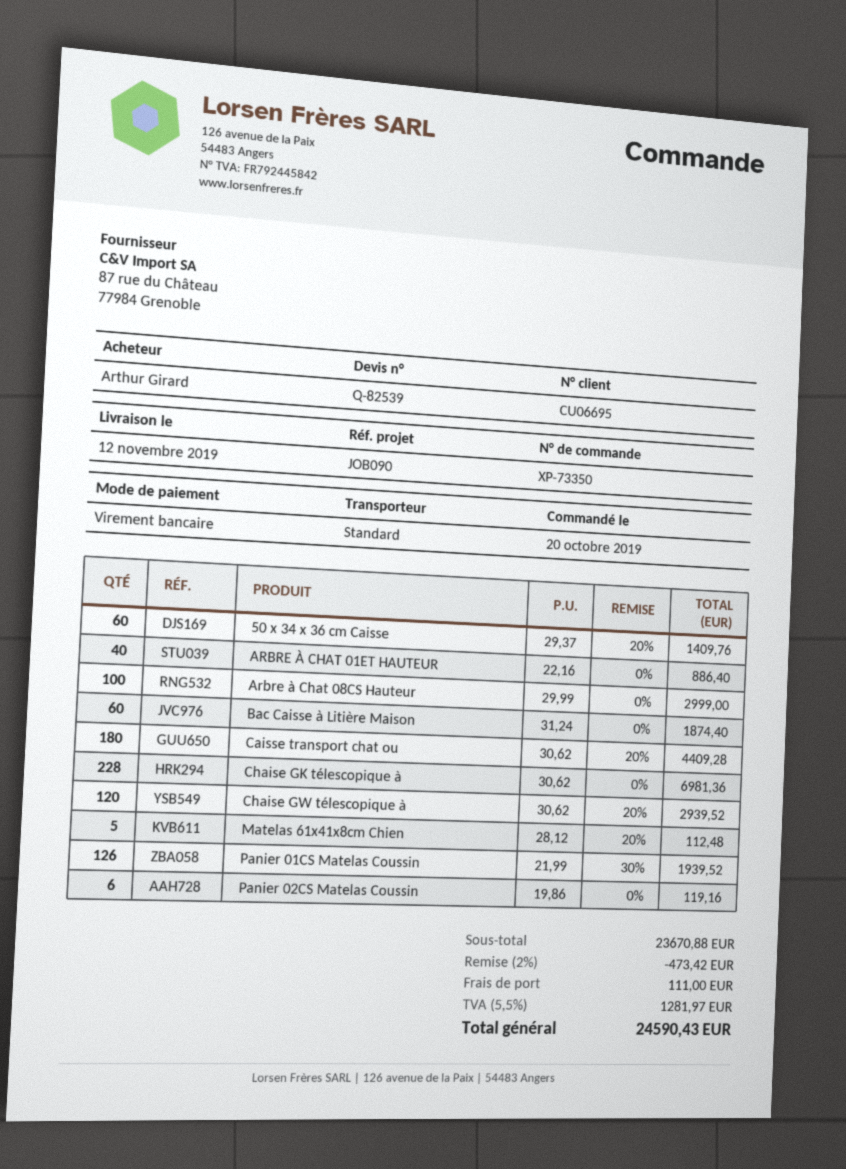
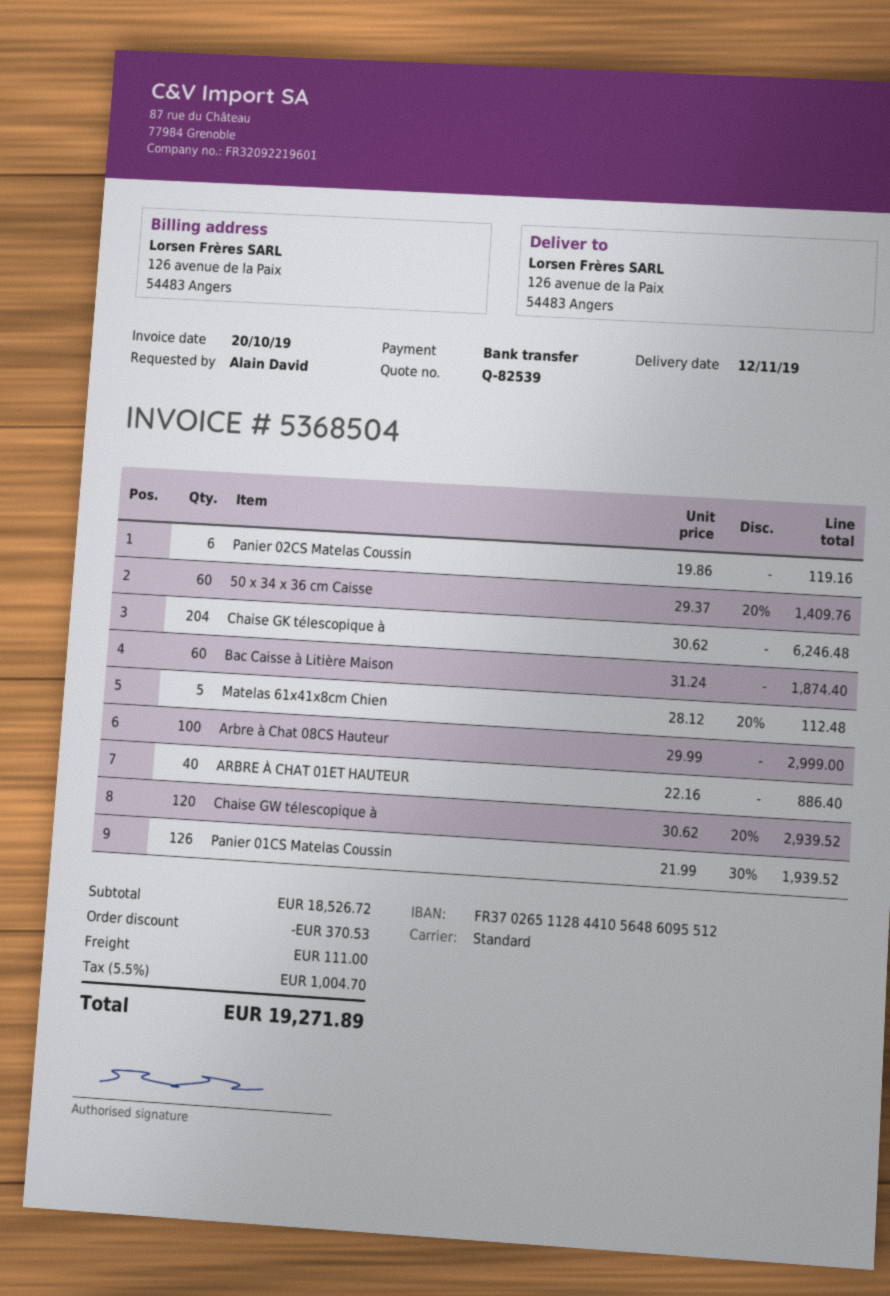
ordered by: Arthur Girard -> Alain David
Caisse transport chat ou: 180 x 30.62 - 20% = 4409.28 -> none
Chaise GK télescopique à: 228 x 30.62 = 6981.36 -> 204 x 30.62 = 6246.48
subtotal: 23670.88 -> 18526.72
discount: 473.42 -> 370.53
tax: 5.5% = 1281.97 -> 5.5% = 1004.70
total: 24590.43 -> 19271.89

